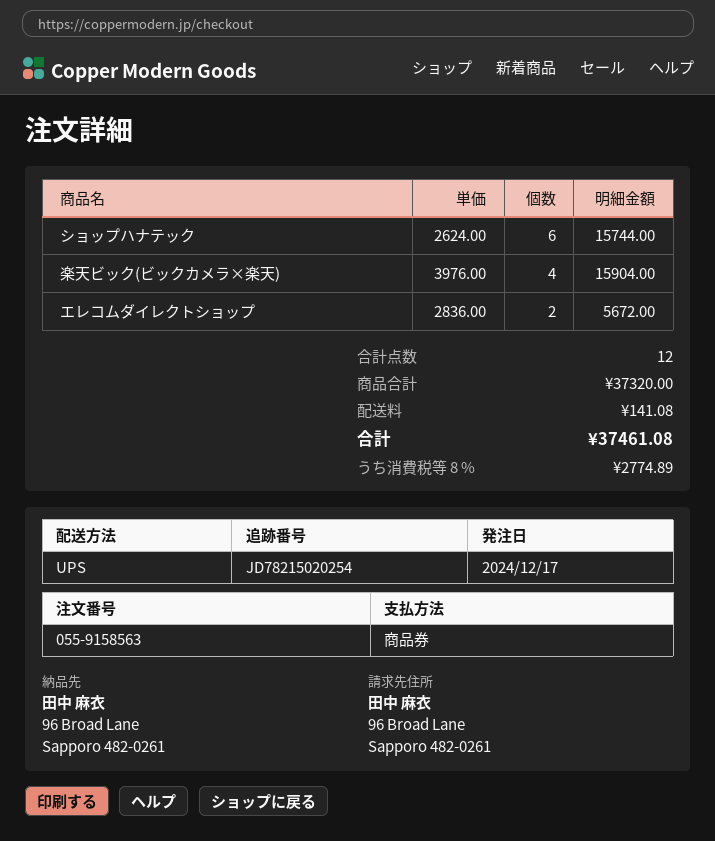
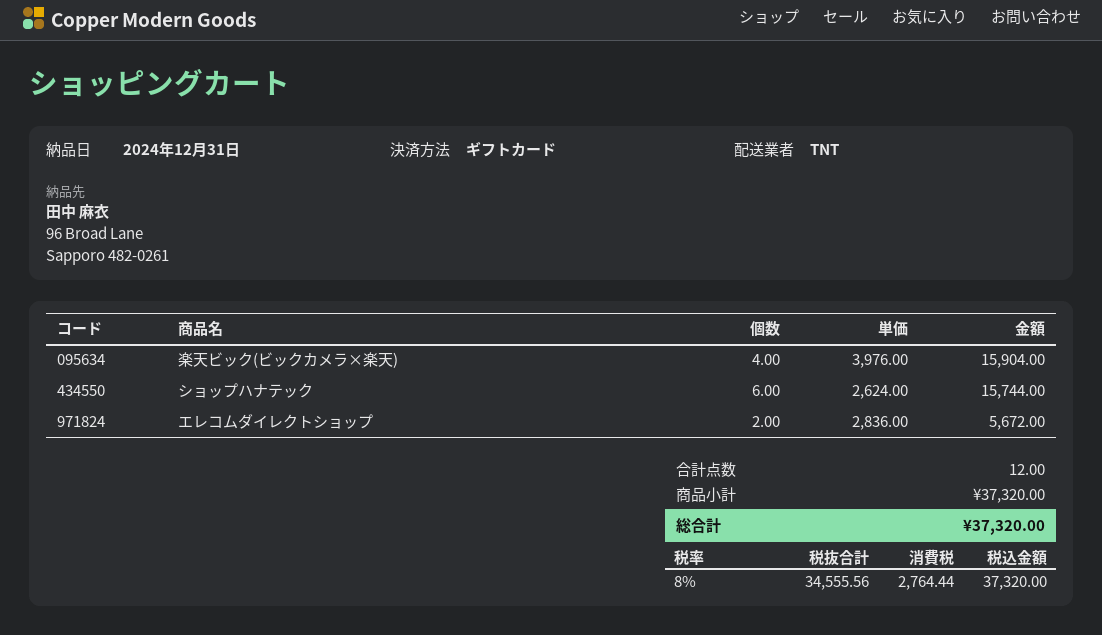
shipping method: UPS -> TNT
shipping: 141.08 -> none
tax: 8% = 2774.89 -> 8% = 2764.44
total: 37461.08 -> 37320.00

